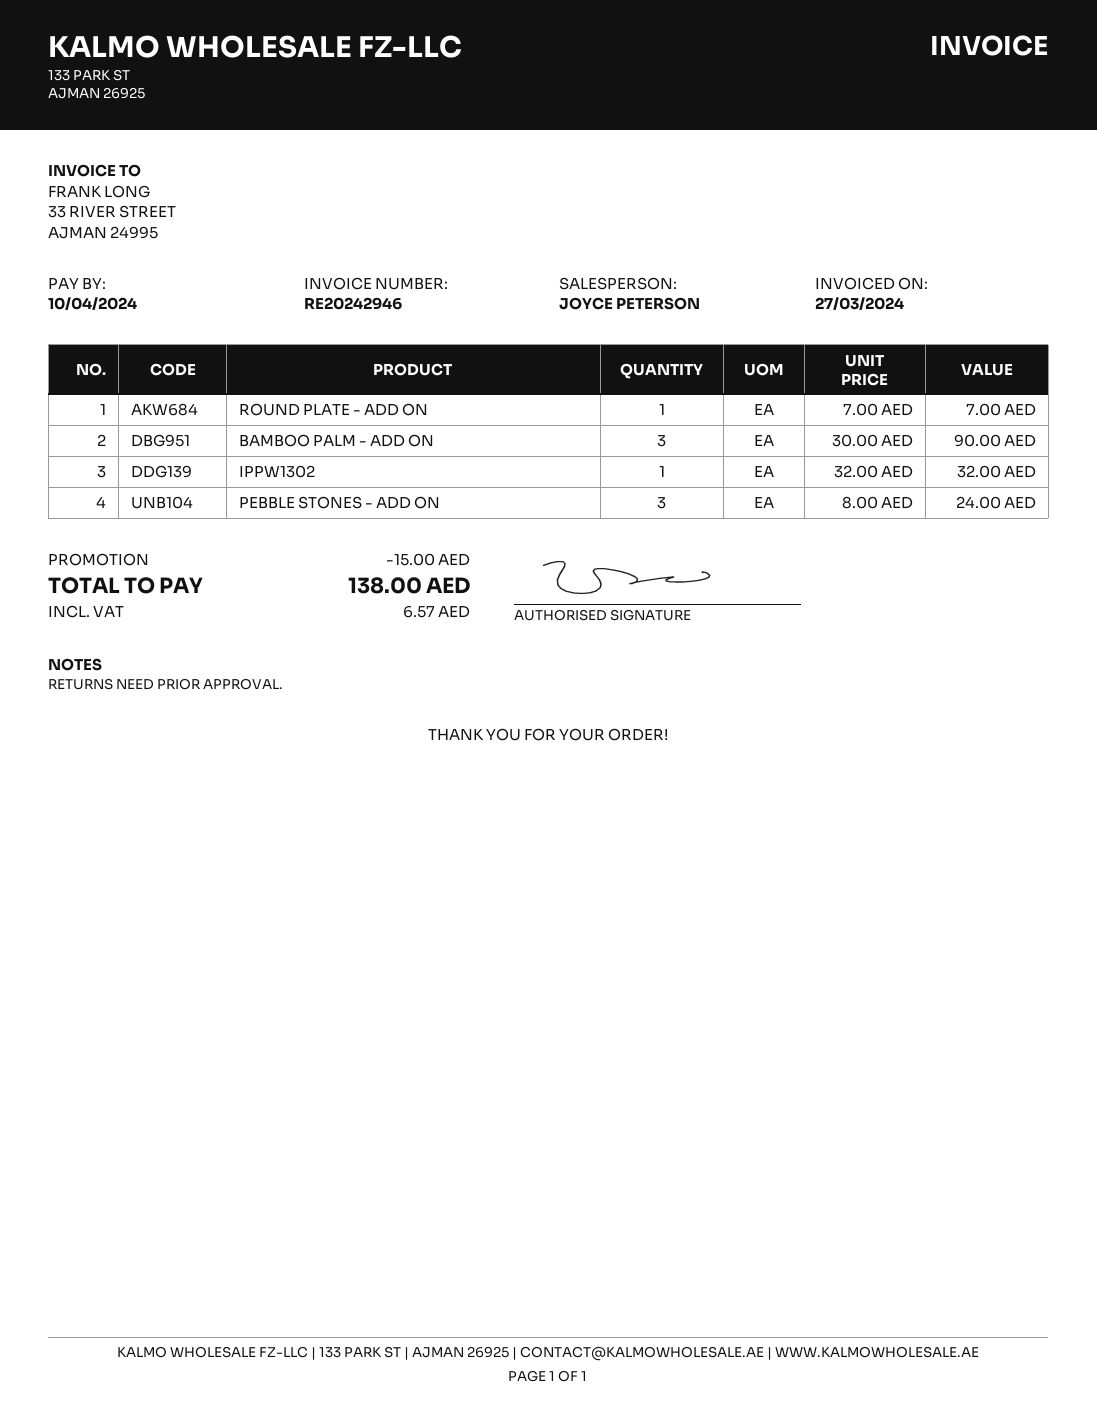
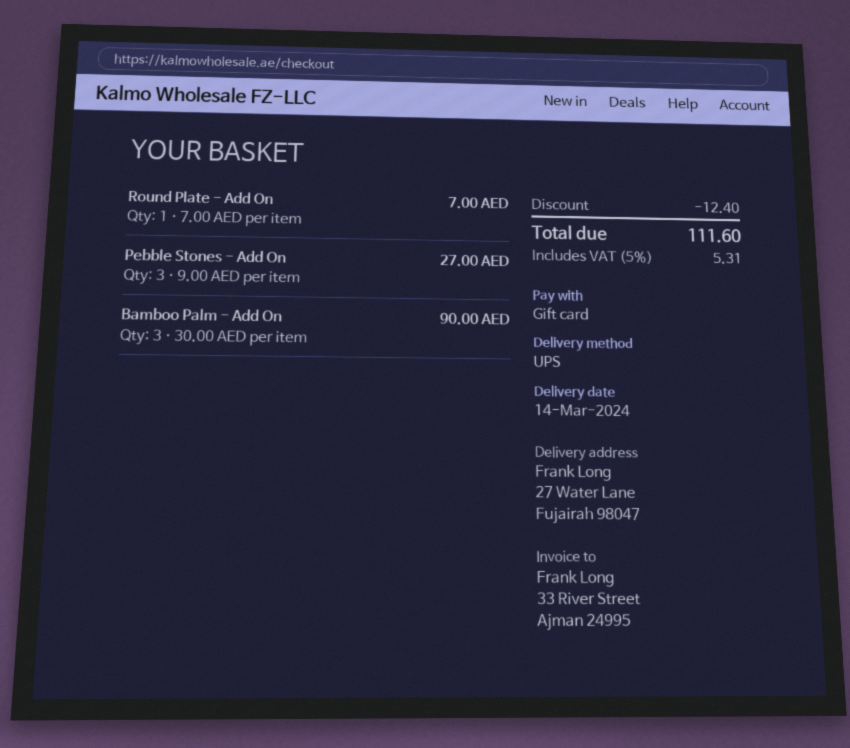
IPPW1302: 1 x 32.00 = 32.00 -> none
PEBBLE STONES - ADD ON: 3 x 8.00 = 24.00 -> 3 x 9.00 = 27.00
discount: 15.00 -> 12.40
tax: 6.57 -> 5.31
total: 138.00 -> 111.60

